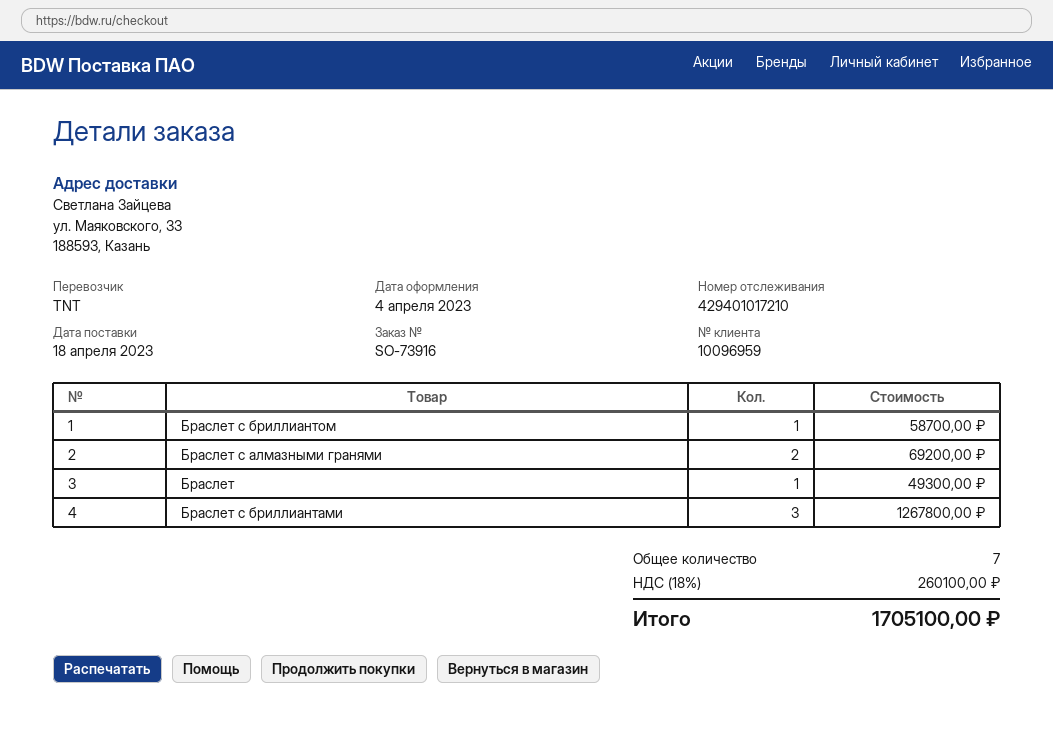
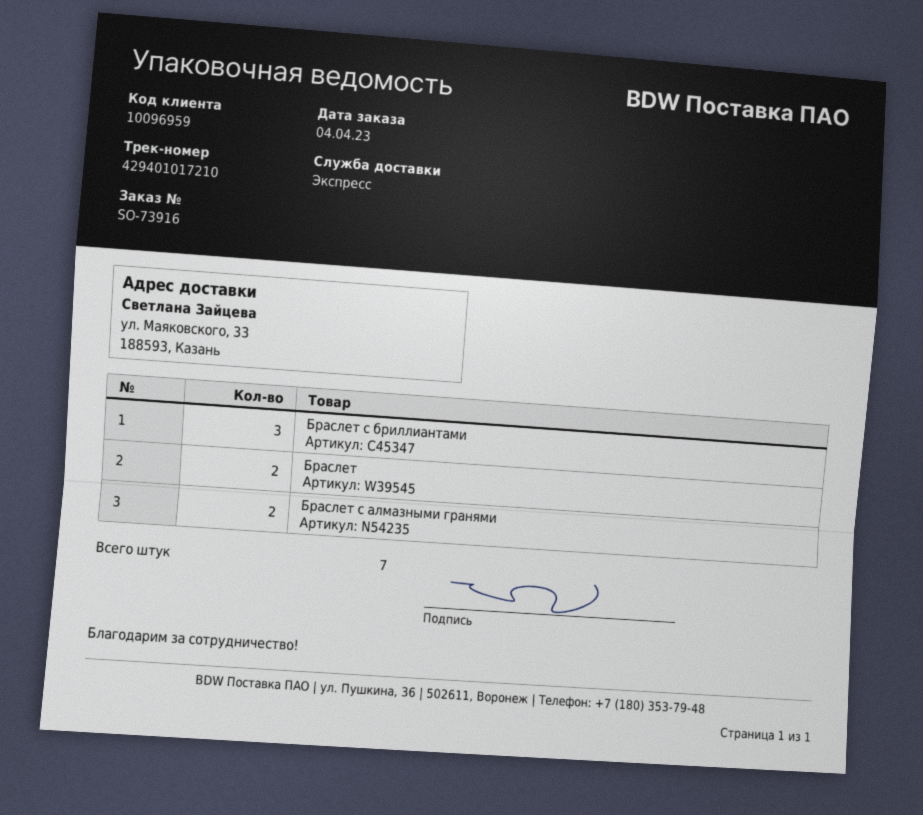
shipping method: TNT -> express
Браслет с бриллиантом: 1 -> none
Браслет: 1 -> 2

